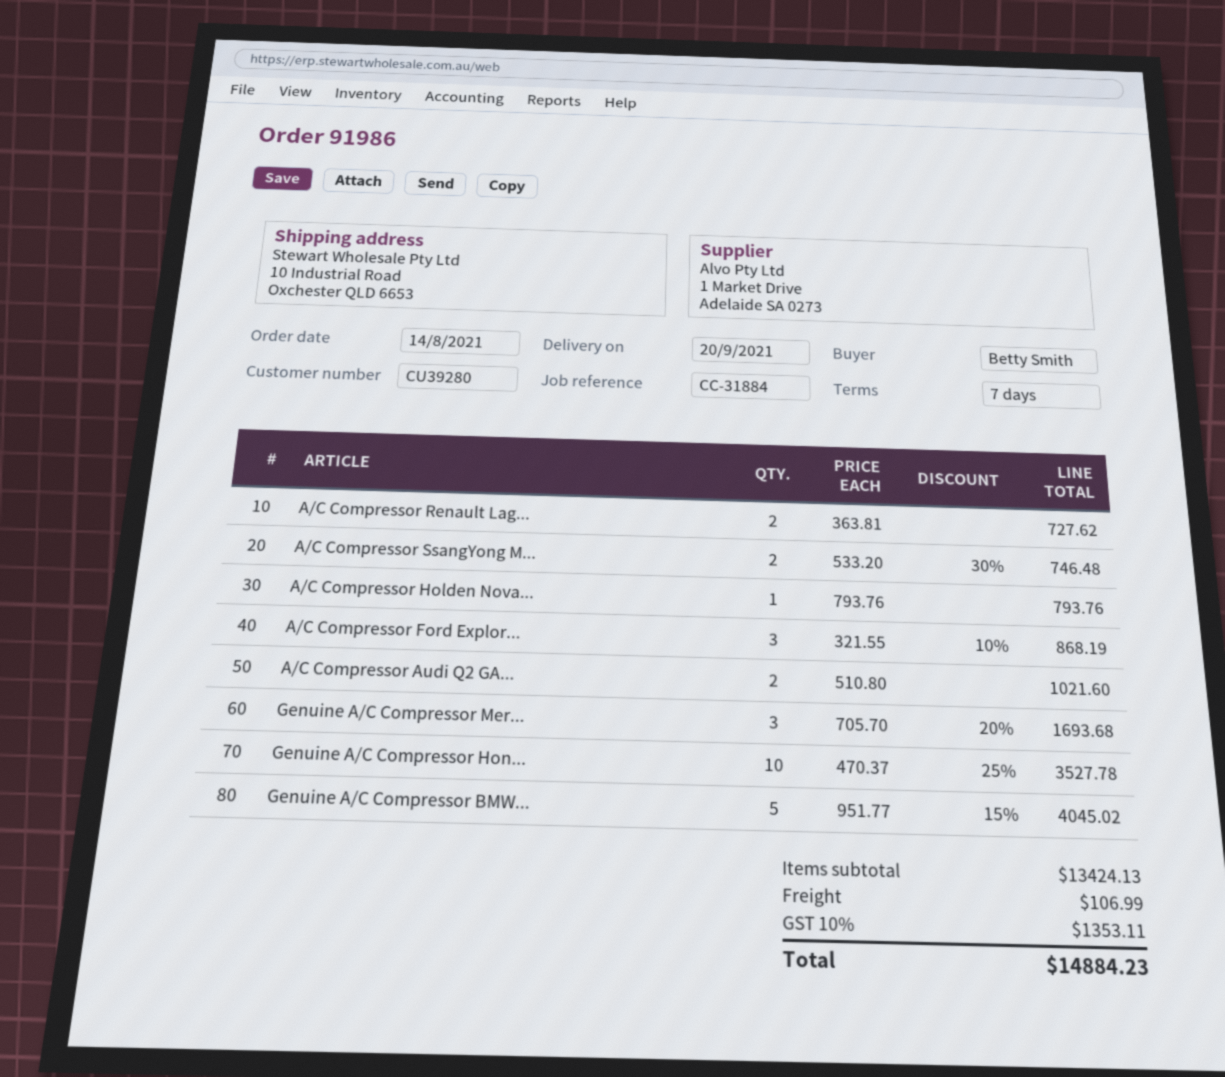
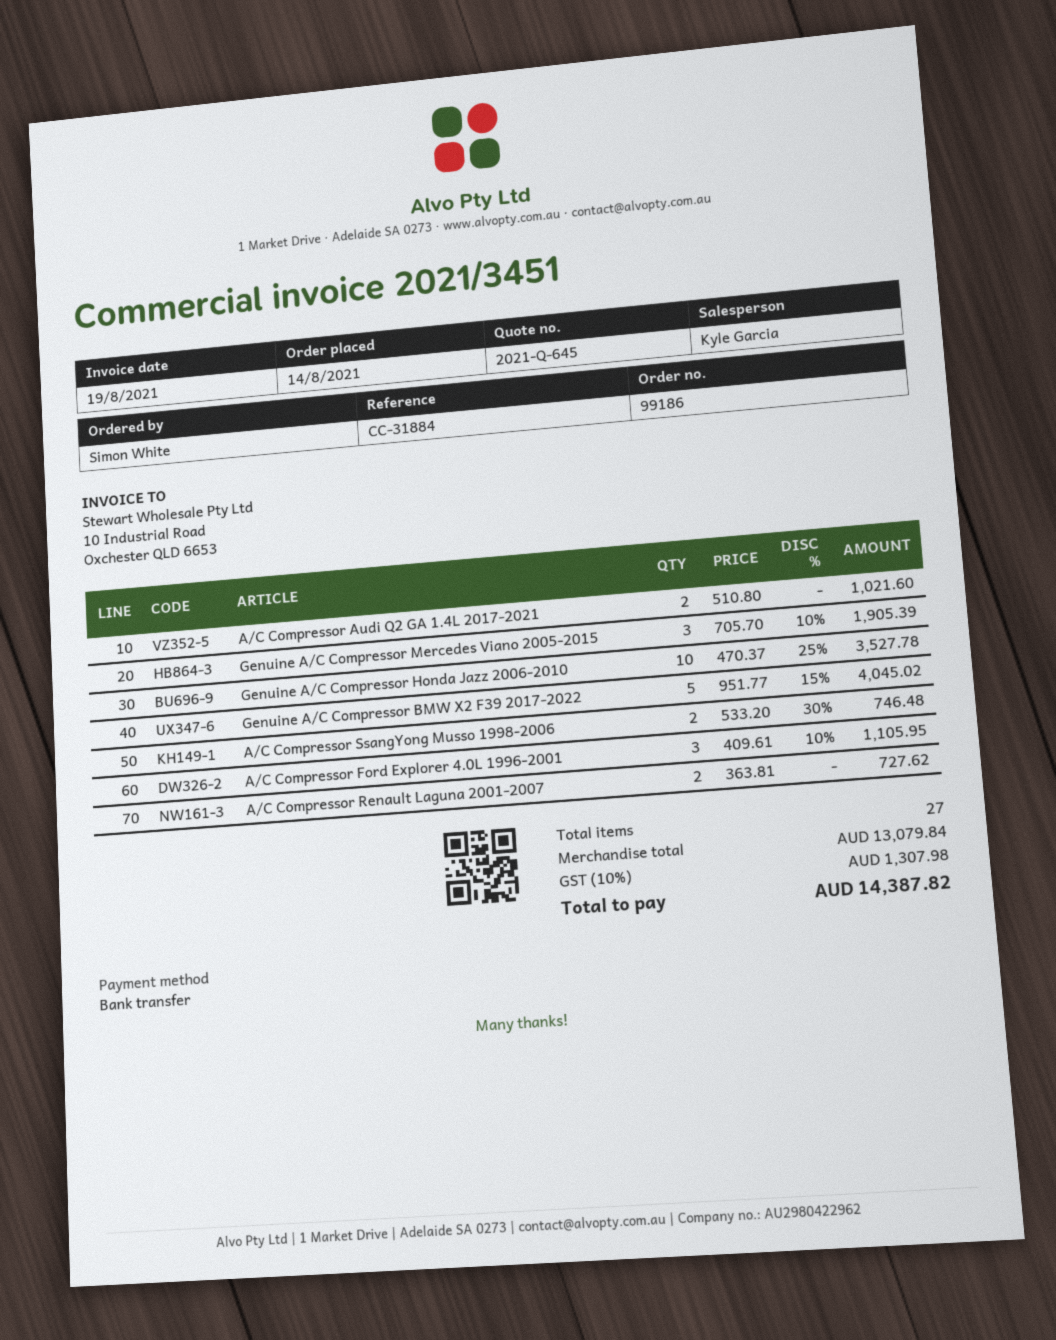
order number: 91986 -> 99186
ordered by: Betty Smith -> Simon White
A/C Compressor Holden Nova...: 1 x 793.76 = 793.76 -> none
A/C Compressor Ford Explor...: 3 x 321.55 - 10% = 868.19 -> 3 x 409.61 - 10% = 1105.95
Genuine A/C Compressor Mer...: 3 x 705.70 - 20% = 1693.68 -> 3 x 705.70 - 10% = 1905.39
subtotal: 13424.13 -> 13079.84
shipping: 106.99 -> none
tax: 10% = 1353.11 -> 10% = 1307.98
total: 14884.23 -> 14387.82

